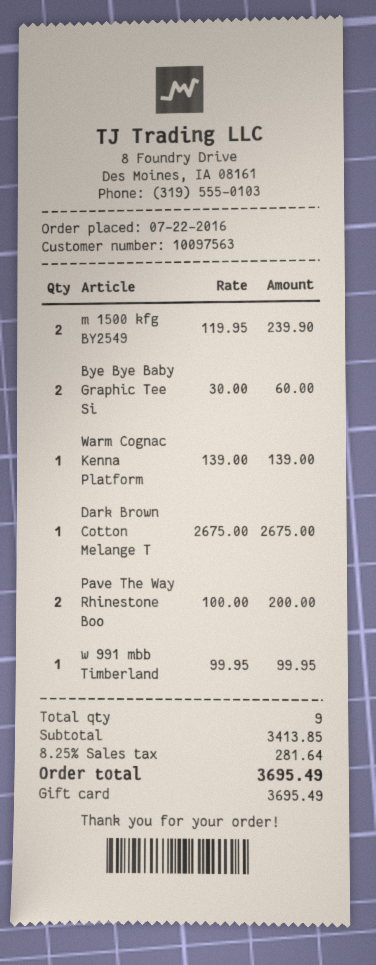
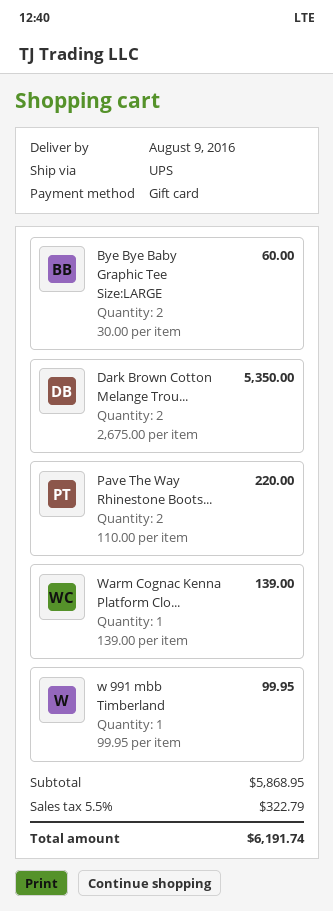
m 1500 kfg BY2549: 2 x 119.95 = 239.90 -> none
Dark Brown Cotton Melange T: 1 x 2675.00 = 2675.00 -> 2 x 2675.00 = 5350.00
Pave The Way Rhinestone Boo: 2 x 100.00 = 200.00 -> 2 x 110.00 = 220.00
subtotal: 3413.85 -> 5868.95
tax: 8.25% = 281.64 -> 5.5% = 322.79
total: 3695.49 -> 6191.74

